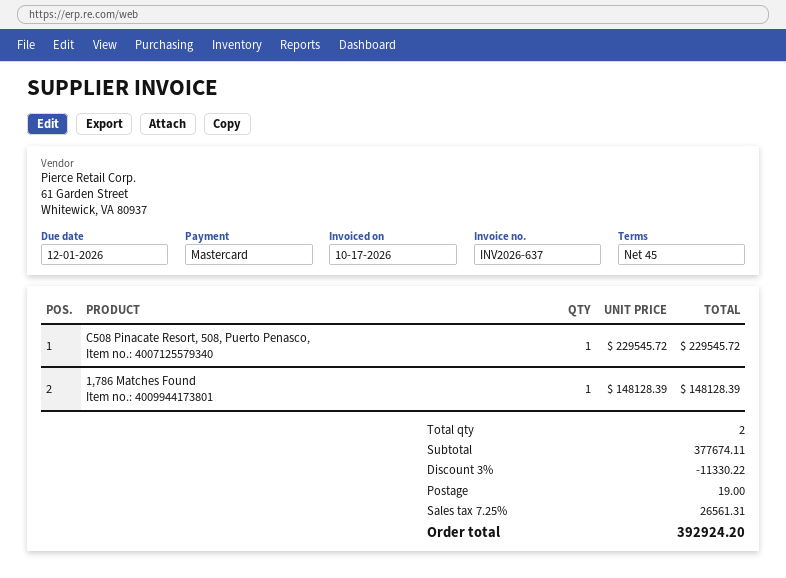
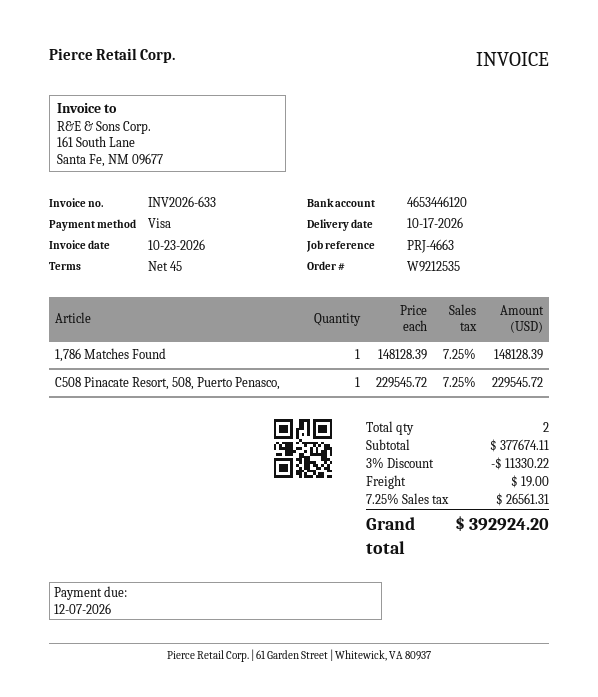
invoice number: INV2026-637 -> INV2026-633
invoice date: 2026-10-17 -> 2026-10-23
due date: 2026-12-01 -> 2026-12-07
payment method: Mastercard -> Visa

